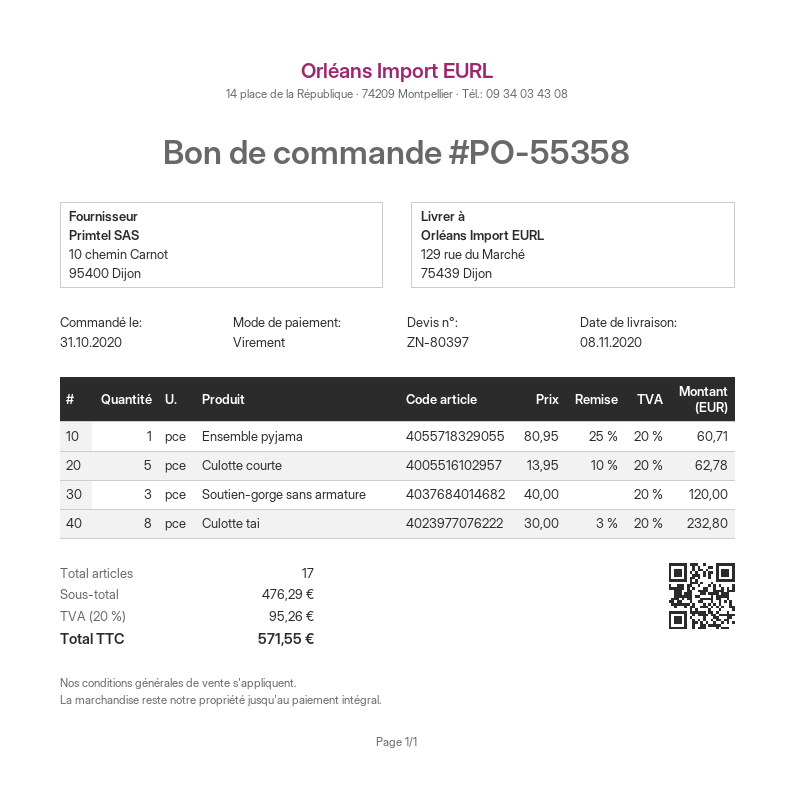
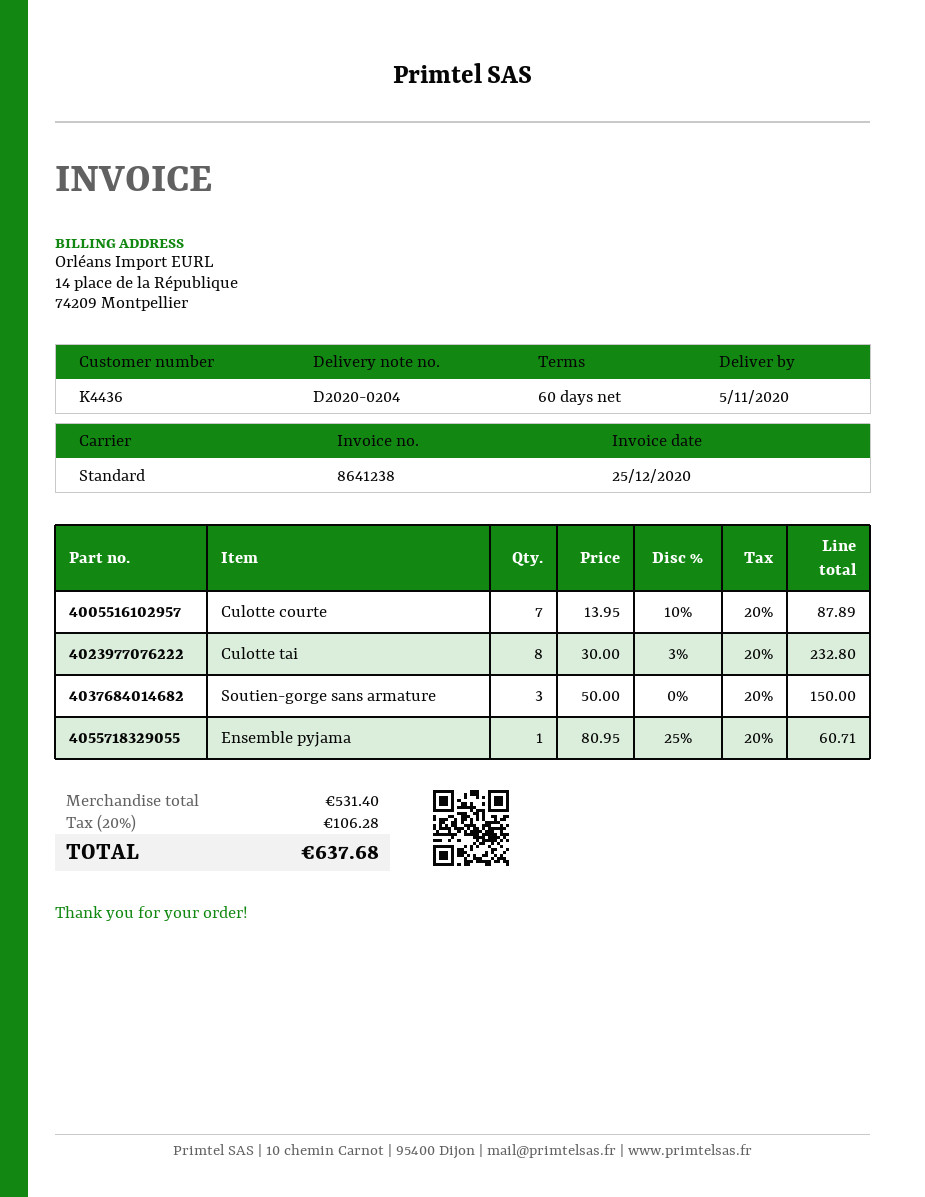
delivery date: 2020-11-08 -> 2020-11-05
Culotte courte: 5 x 13.95 - 10% = 62.78 -> 7 x 13.95 - 10% = 87.89
Soutien-gorge sans armature: 3 x 40.00 = 120.00 -> 3 x 50.00 = 150.00
subtotal: 476.29 -> 531.40
tax: 20% = 95.26 -> 20% = 106.28
total: 571.55 -> 637.68

